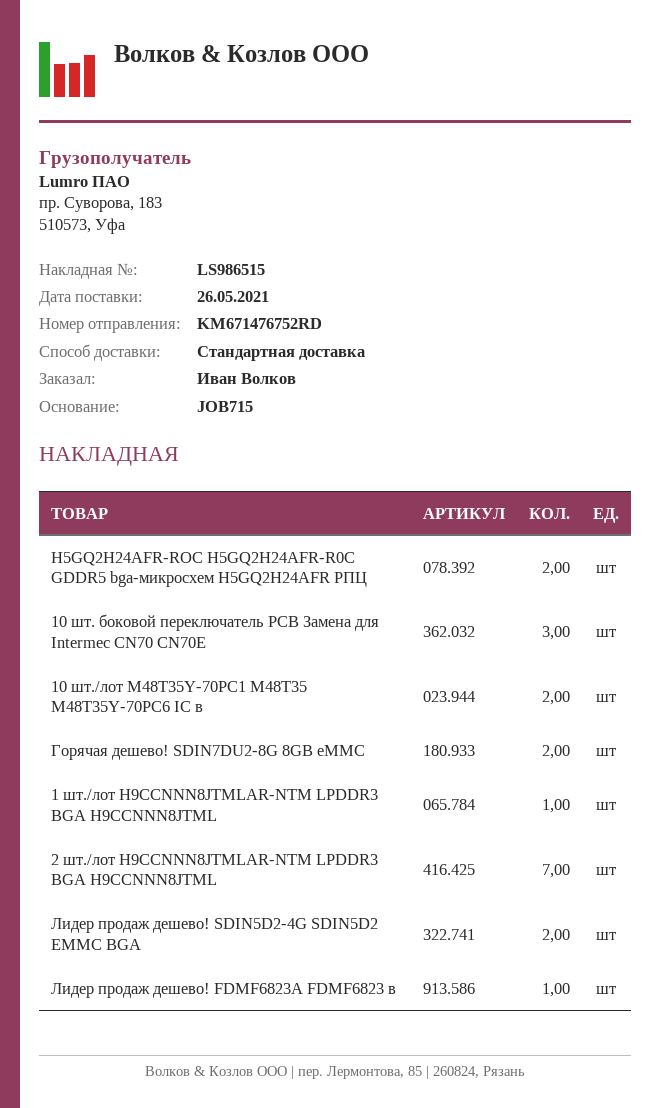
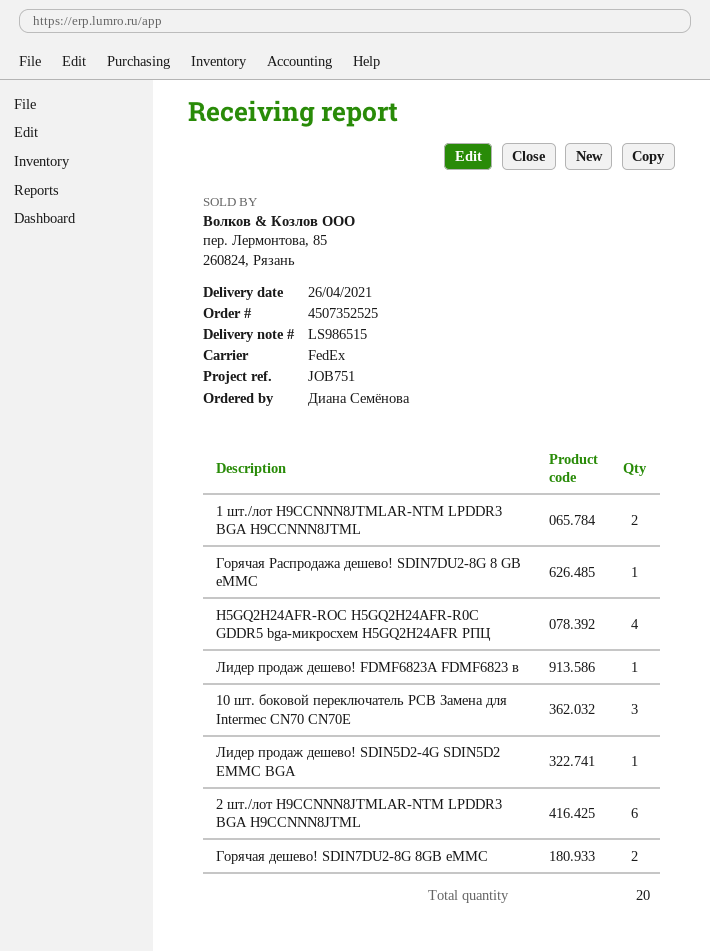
delivery date: 2021-05-26 -> 2021-04-26
reference: JOB715 -> JOB751
ordered by: Иван Волков -> Диана Семёнова
shipping method: standard -> FedEx
H5GQ2H24AFR-ROC H5GQ2H24AFR-R0C GDDR5 bga-микросхем H5GQ2H24AFR РПЦ: 2 -> 4
10 шт./лот M48T35Y-70PC1 M48T35 M48T35Y-70PC6 IC в: 2 -> none
1 шт./лот H9CCNNN8JTMLAR-NTM LPDDR3 BGA H9CCNNN8JTML: 1 -> 2
2 шт./лот H9CCNNN8JTMLAR-NTM LPDDR3 BGA H9CCNNN8JTML: 7 -> 6
Лидер продаж дешево! SDIN5D2-4G SDIN5D2 EMMC BGA: 2 -> 1
Горячая Распродажа дешево! SDIN7DU2-8G 8 GB eMMC: none -> 1

